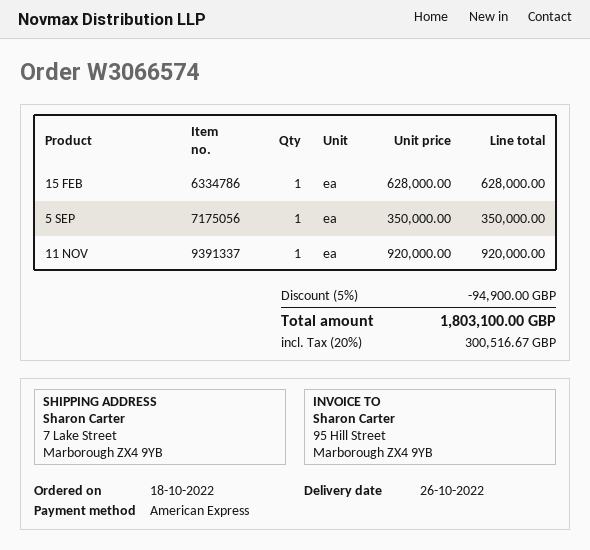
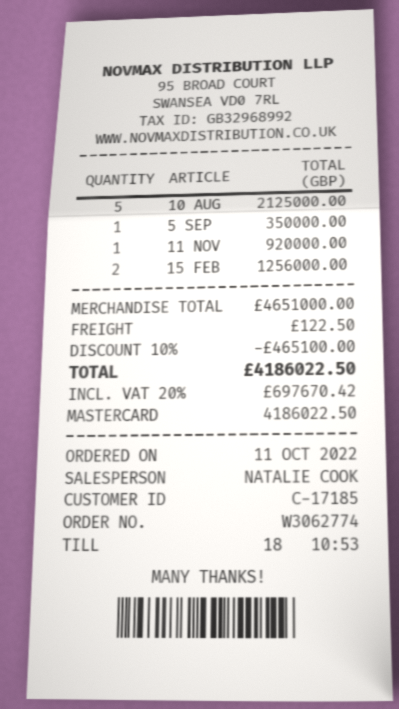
order number: W3066574 -> W3062774
order date: 2022-10-18 -> 2022-10-11
payment method: American Express -> Mastercard
15 FEB: 1 for 628000.00 -> 2 for 1256000.00
10 AUG: none -> 5 for 2125000.00
discount: 5% = 94900.00 -> 10% = 465100.00
shipping: none -> 122.50
tax: 20% = 300516.67 -> 20% = 697670.42
total: 1803100.00 -> 4186022.50

